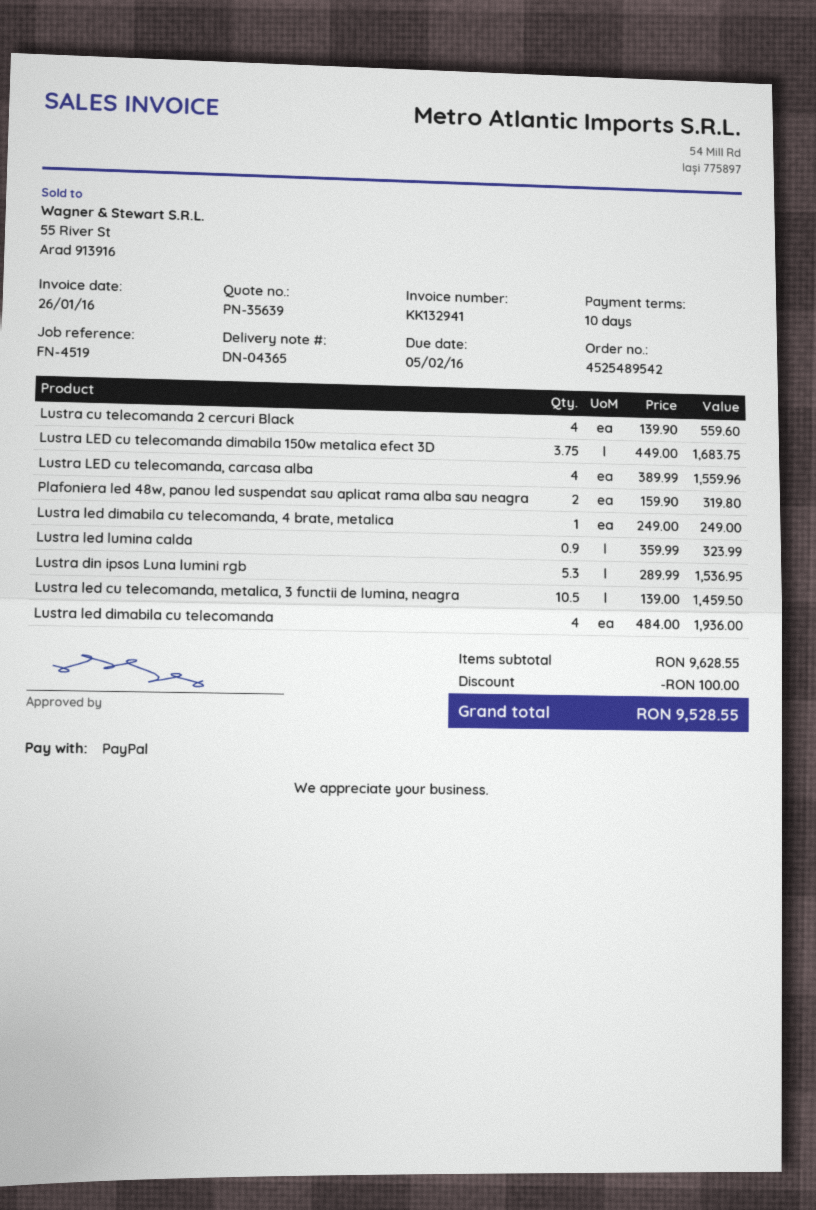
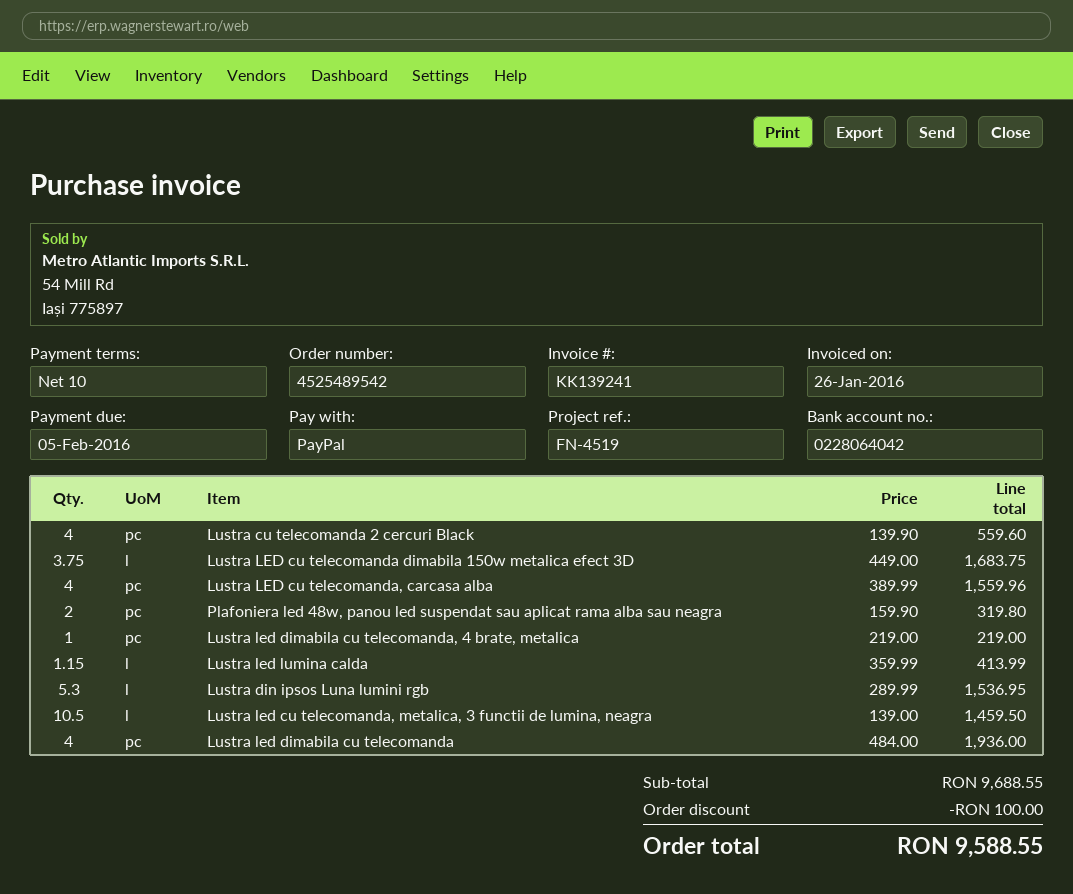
invoice number: KK132941 -> KK139241
Lustra led dimabila cu telecomanda, 4 brate, metalica: 1 x 249.00 = 249.00 -> 1 x 219.00 = 219.00
Lustra led lumina calda: 0.9 x 359.99 = 323.99 -> 1.15 x 359.99 = 413.99
subtotal: 9628.55 -> 9688.55
total: 9528.55 -> 9588.55

